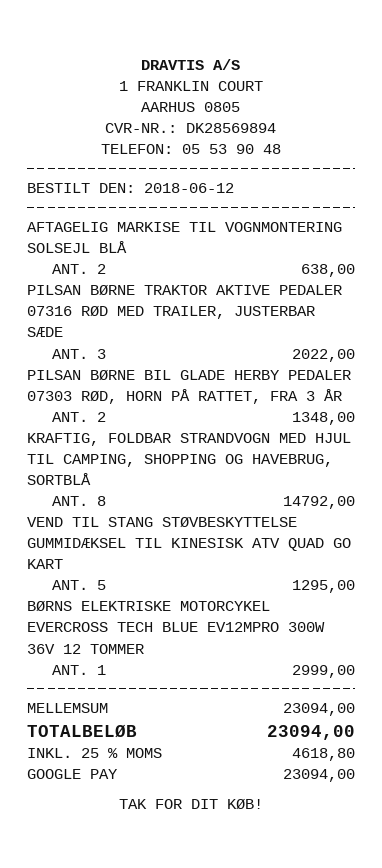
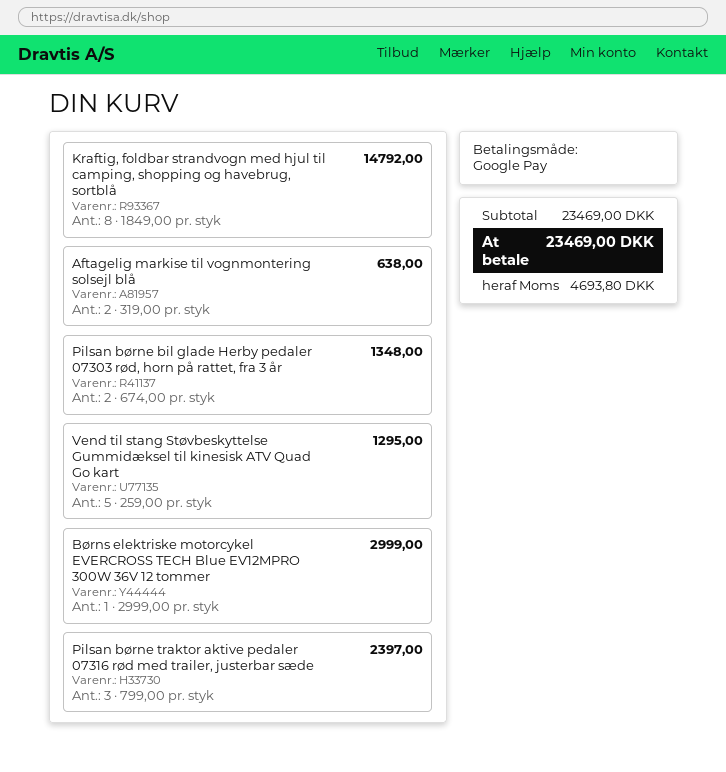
PILSAN BØRNE TRAKTOR AKTIVE PEDALER 07316 RØD MED TRAILER, JUSTERBAR SÆDE: 3 for 2022.00 -> 3 for 2397.00
subtotal: 23094.00 -> 23469.00
tax: 4618.80 -> 4693.80
total: 23094.00 -> 23469.00

